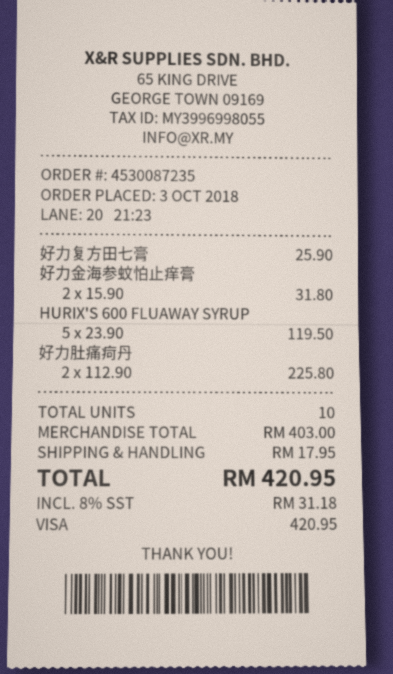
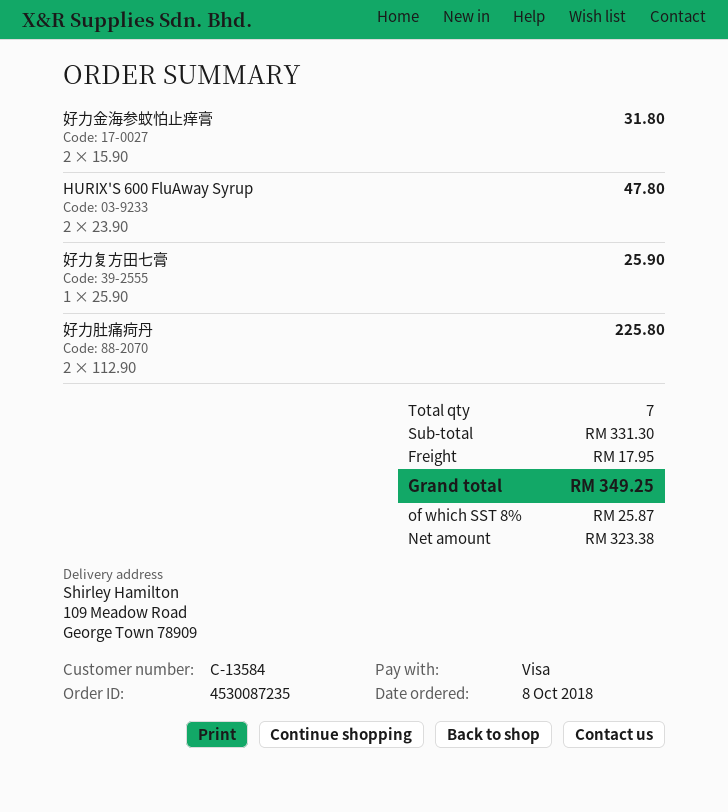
order date: 2018-10-03 -> 2018-10-08
HURIX'S 600 FLUAWAY SYRUP: 5 x 23.90 = 119.50 -> 2 x 23.90 = 47.80
total quantity: 10 -> 7
subtotal: 403.00 -> 331.30
tax: 8% = 31.18 -> 8% = 25.87
total: 420.95 -> 349.25

